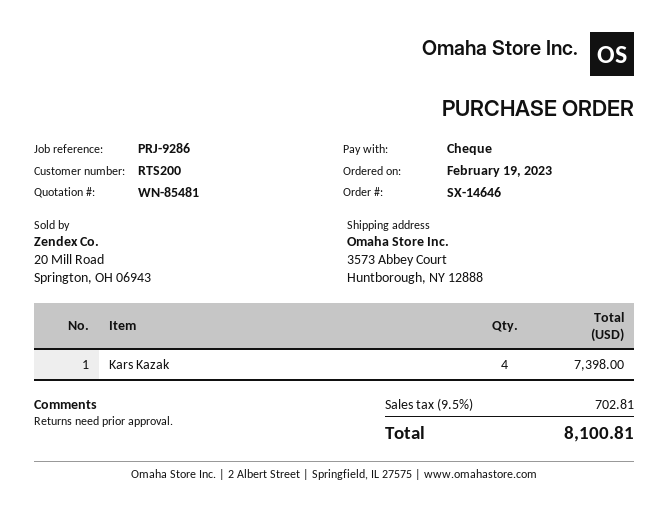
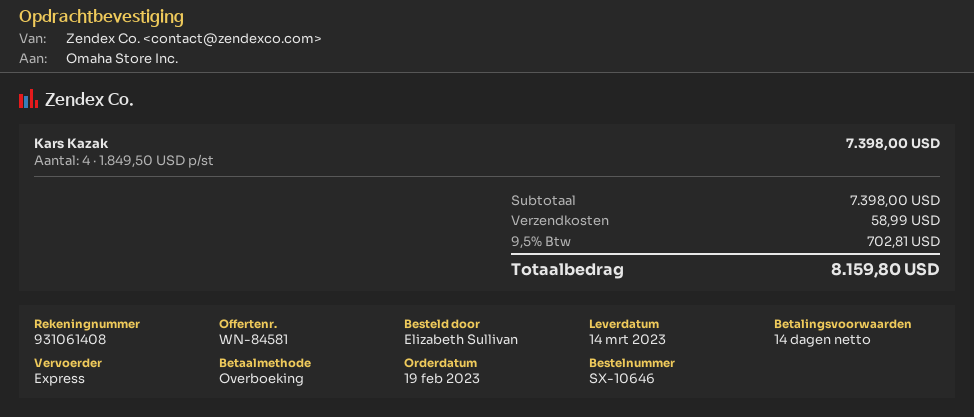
quote number: WN-85481 -> WN-84581
order number: SX-14646 -> SX-10646
payment method: cheque -> bank transfer
shipping: none -> 58.99
total: 8100.81 -> 8159.80

